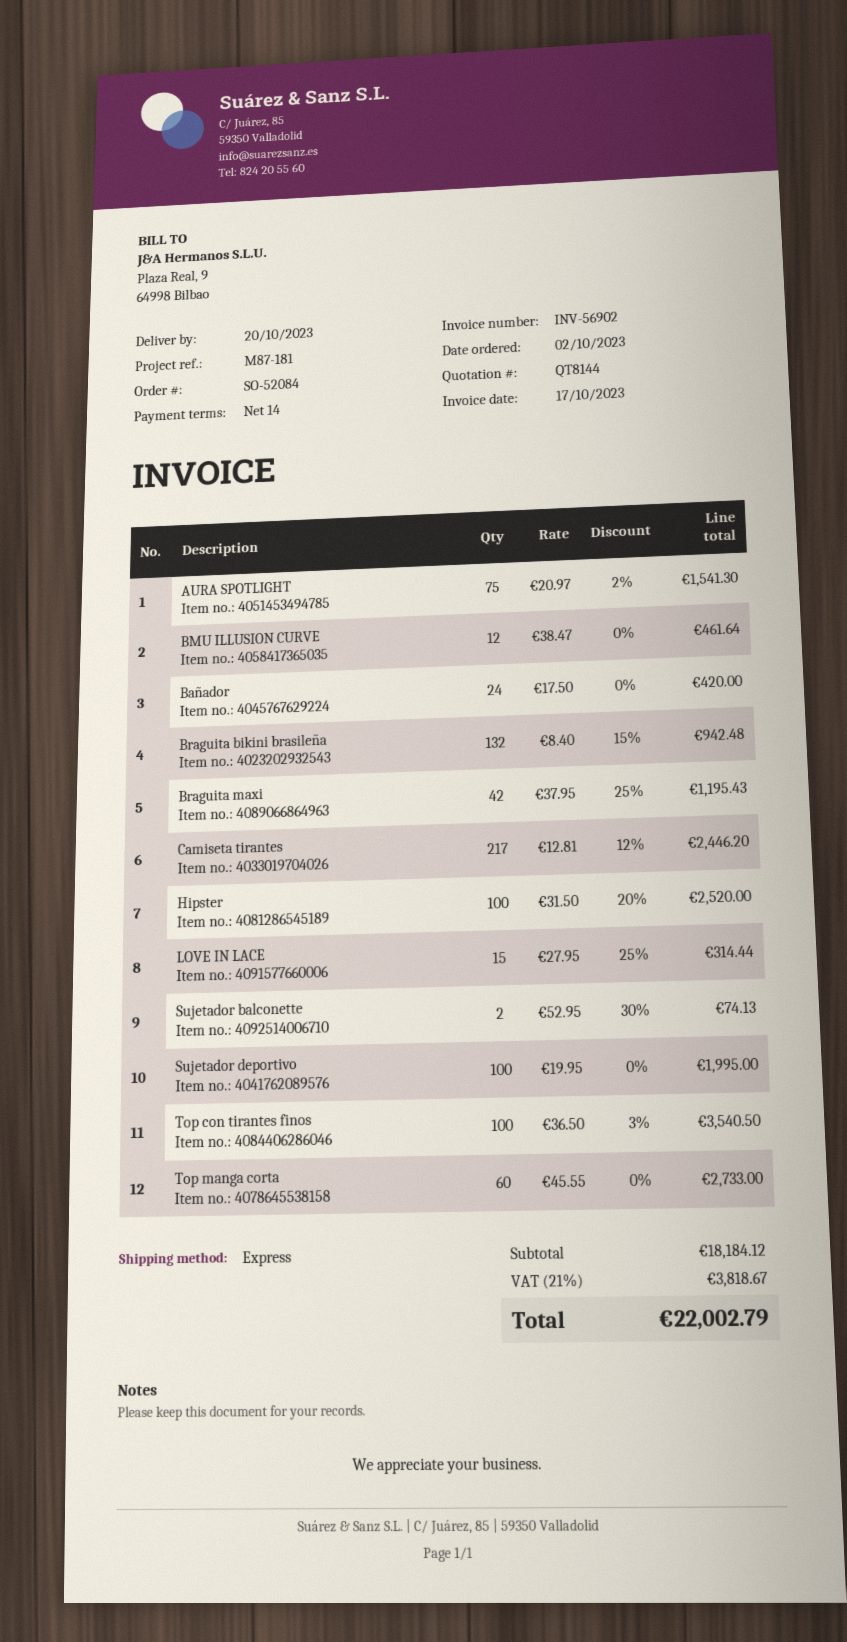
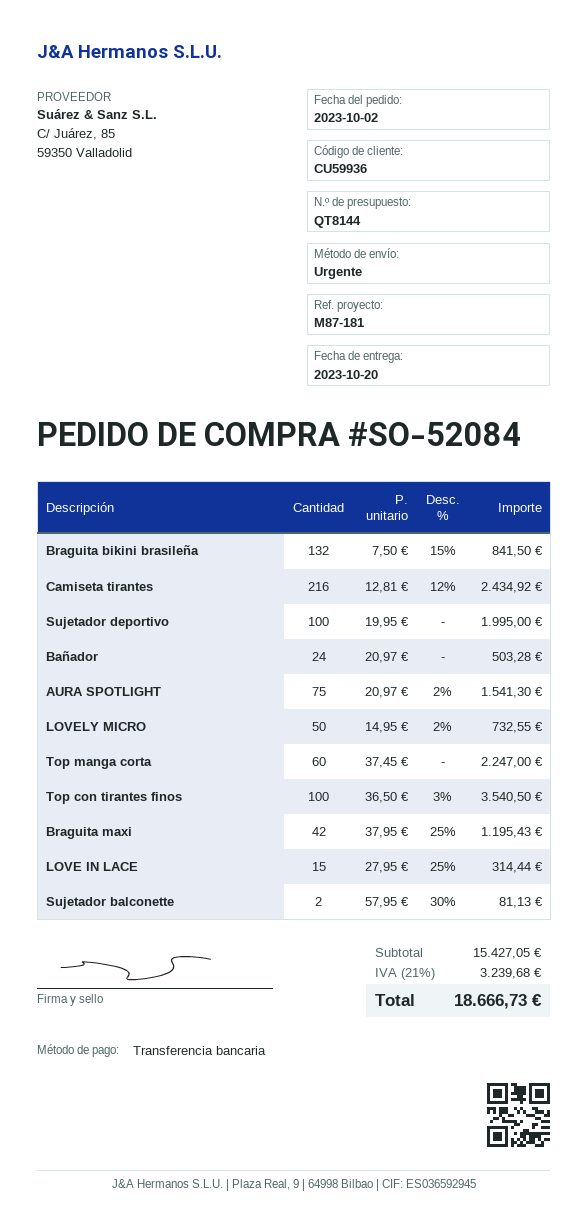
BMU ILLUSION CURVE: 12 x 38.47 = 461.64 -> none
Bañador: 24 x 17.50 = 420.00 -> 24 x 20.97 = 503.28
Braguita bikini brasileña: 132 x 8.40 - 15% = 942.48 -> 132 x 7.50 - 15% = 841.50
Camiseta tirantes: 217 x 12.81 - 12% = 2446.20 -> 216 x 12.81 - 12% = 2434.92
Hipster: 100 x 31.50 - 20% = 2520.00 -> none
Sujetador balconette: 2 x 52.95 - 30% = 74.13 -> 2 x 57.95 - 30% = 81.13
Top manga corta: 60 x 45.55 = 2733.00 -> 60 x 37.45 = 2247.00
LOVELY MICRO: none -> 50 x 14.95 - 2% = 732.55
subtotal: 18184.12 -> 15427.05
tax: 21% = 3818.67 -> 21% = 3239.68
total: 22002.79 -> 18666.73

